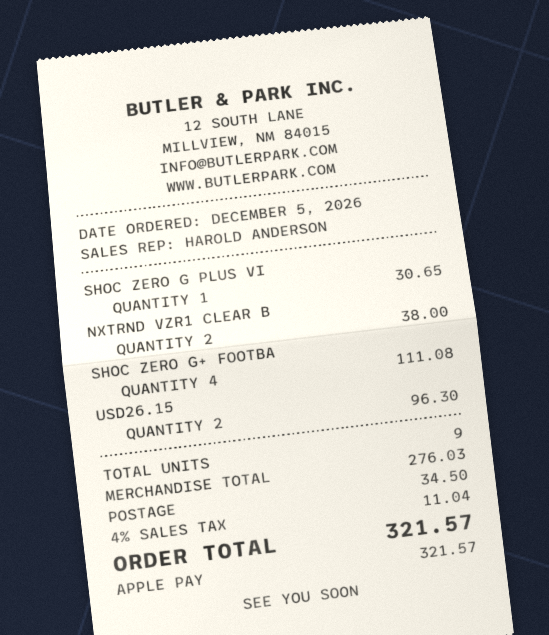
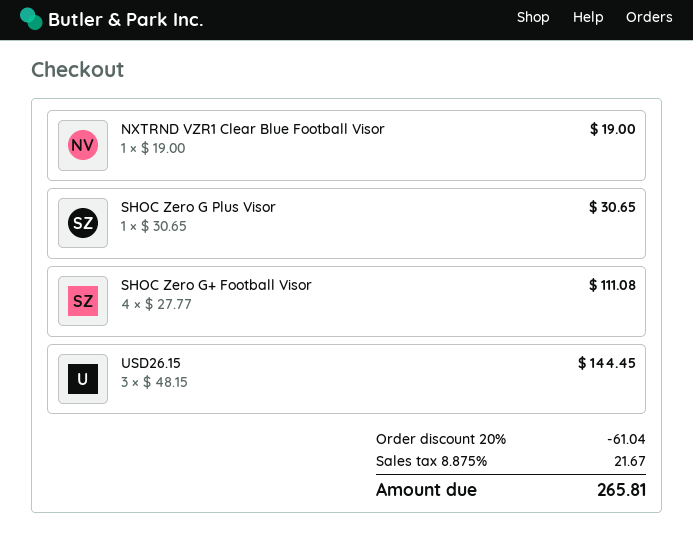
NXTRND VZR1 CLEAR B: 2 for 38.00 -> 1 for 19.00
USD26.15: 2 for 96.30 -> 3 for 144.45
discount: none -> 20% = 61.04
shipping: 34.50 -> none
tax: 4% = 11.04 -> 8.875% = 21.67
total: 321.57 -> 265.81

